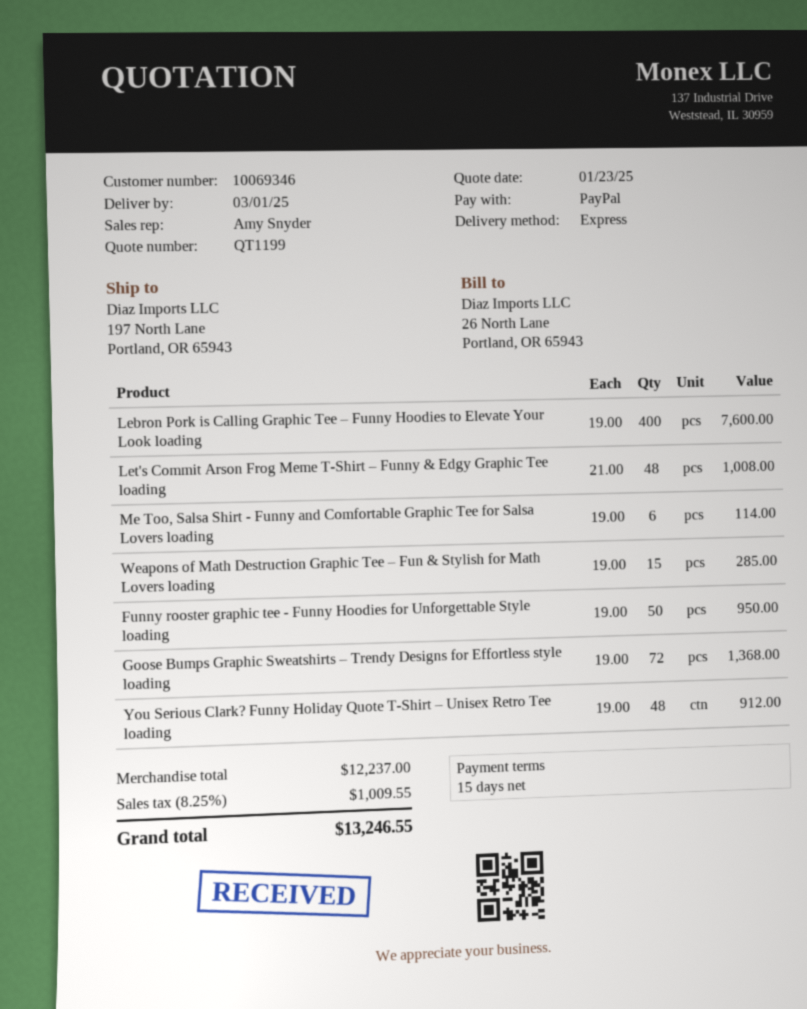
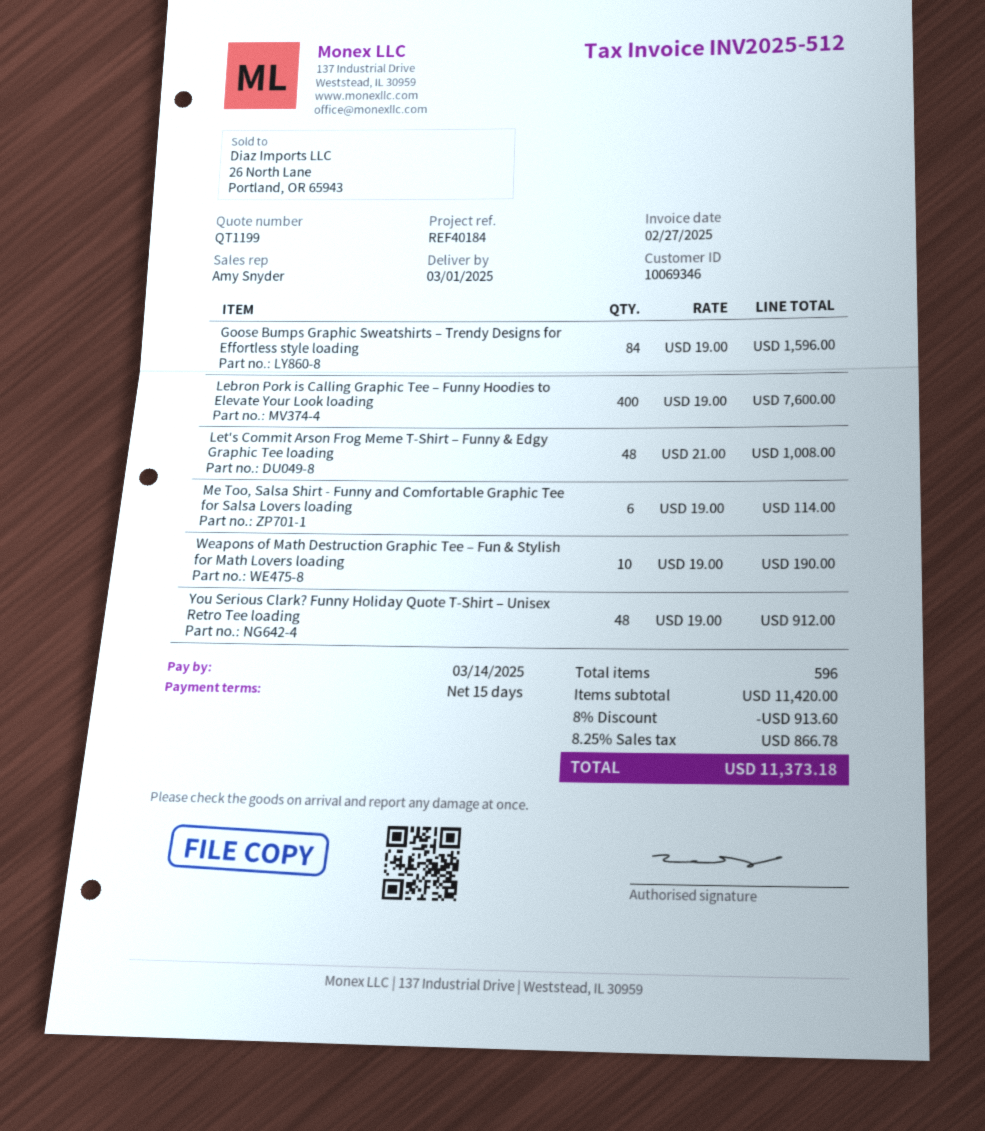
Weapons of Math Destruction Graphic Tee – Fun & Stylish for Math Lovers loading: 15 x 19.00 = 285.00 -> 10 x 19.00 = 190.00
Funny rooster graphic tee - Funny Hoodies for Unforgettable Style loading: 50 x 19.00 = 950.00 -> none
Goose Bumps Graphic Sweatshirts – Trendy Designs for Effortless style loading: 72 x 19.00 = 1368.00 -> 84 x 19.00 = 1596.00
subtotal: 12237.00 -> 11420.00
discount: none -> 8% = 913.60
tax: 8.25% = 1009.55 -> 8.25% = 866.78
total: 13246.55 -> 11373.18

